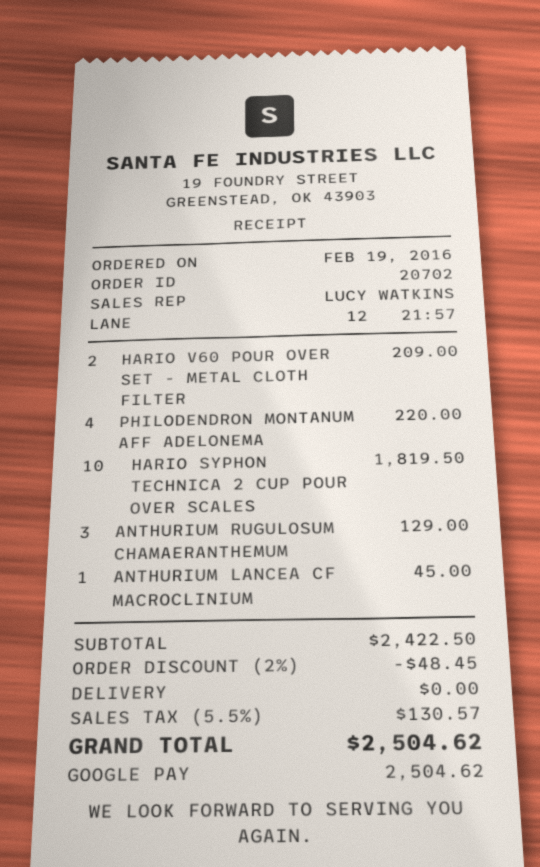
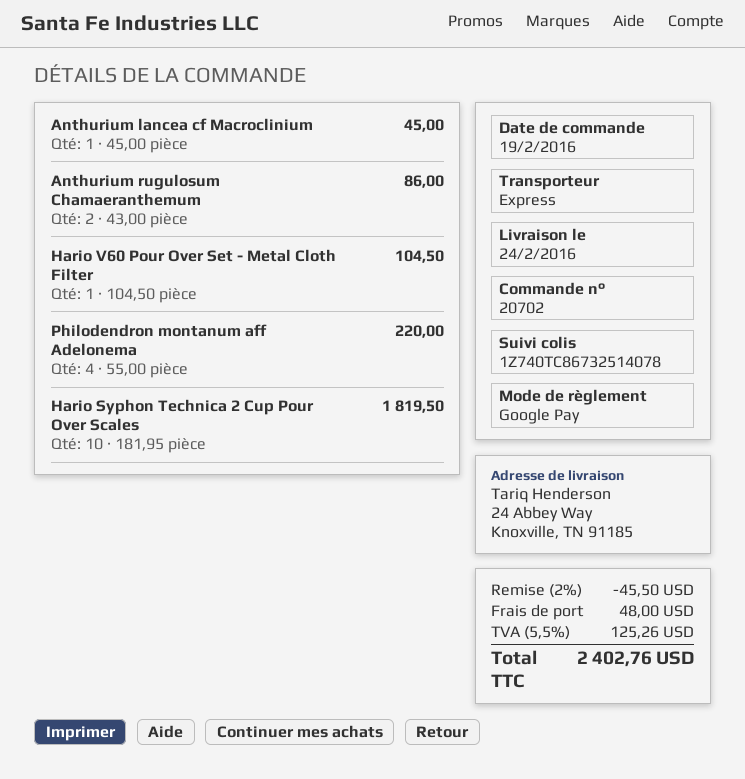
HARIO V60 POUR OVER SET - METAL CLOTH FILTER: 2 for 209.00 -> 1 for 104.50
ANTHURIUM RUGULOSUM CHAMAERANTHEMUM: 3 for 129.00 -> 2 for 86.00
discount: 2% = 48.45 -> 2% = 45.50
shipping: 0.00 -> 48.00
tax: 5.5% = 130.57 -> 5.5% = 125.26
total: 2504.62 -> 2402.76

